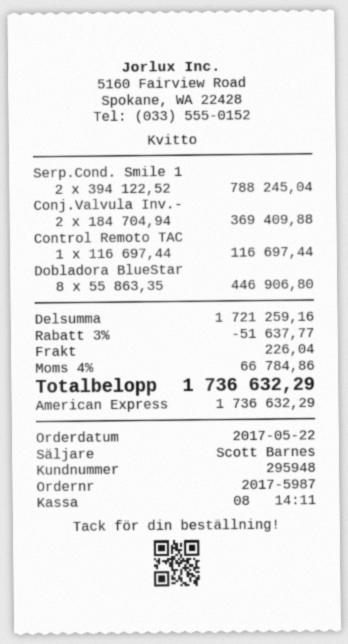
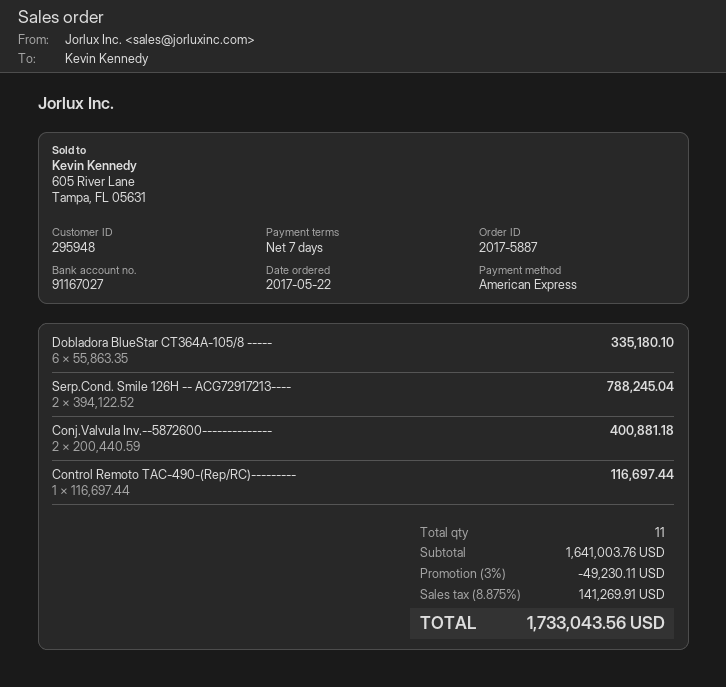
order number: 2017-5987 -> 2017-5887
Conj.Valvula Inv.-: 2 x 184704.94 = 369409.88 -> 2 x 200440.59 = 400881.18
Dobladora BlueStar: 8 x 55863.35 = 446906.80 -> 6 x 55863.35 = 335180.10
subtotal: 1721259.16 -> 1641003.76
discount: 3% = 51637.77 -> 3% = 49230.11
shipping: 226.04 -> none
tax: 4% = 66784.86 -> 8.875% = 141269.91
total: 1736632.29 -> 1733043.56

